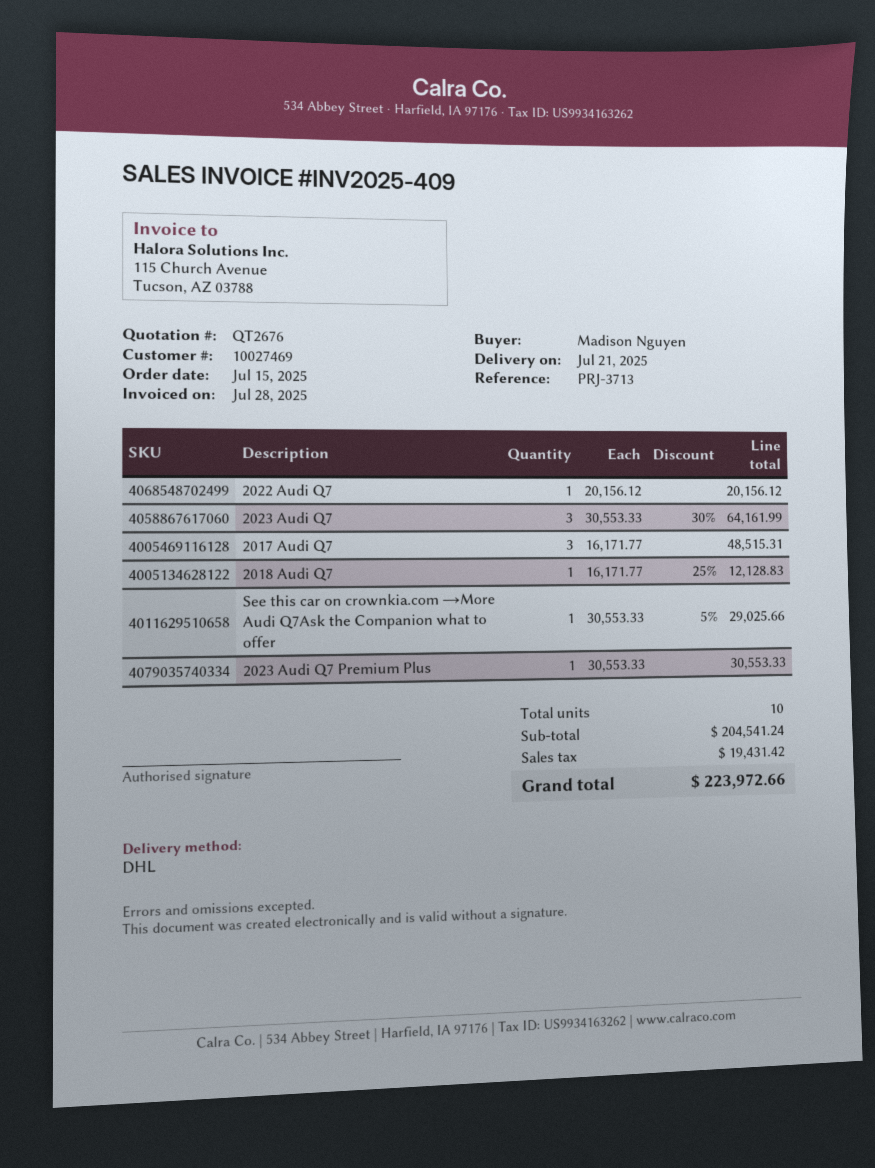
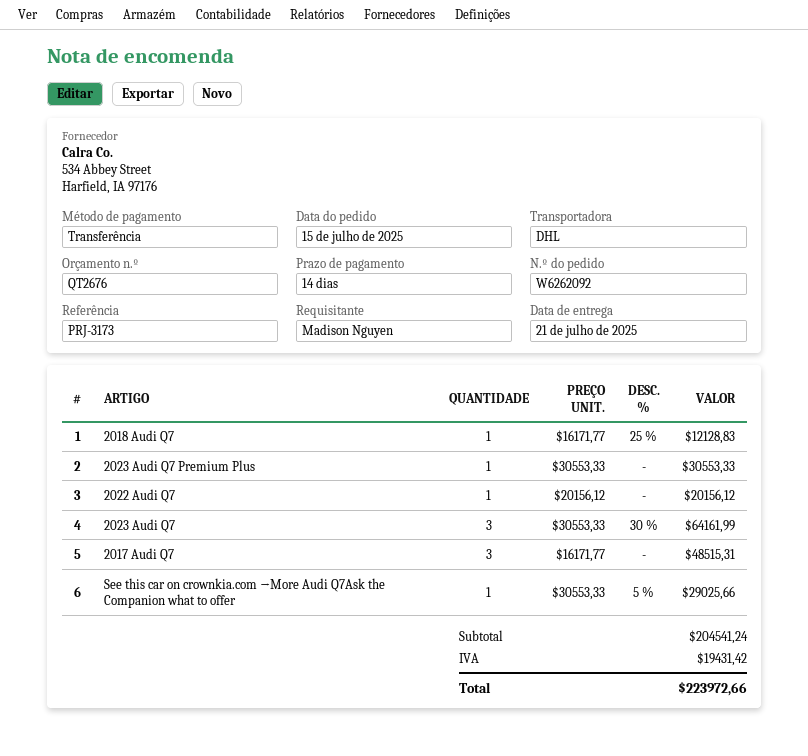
reference: PRJ-3713 -> PRJ-3173

